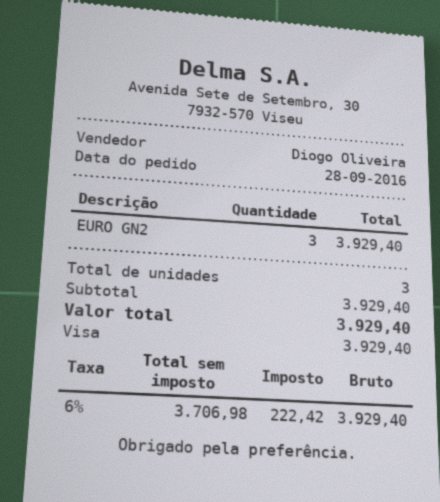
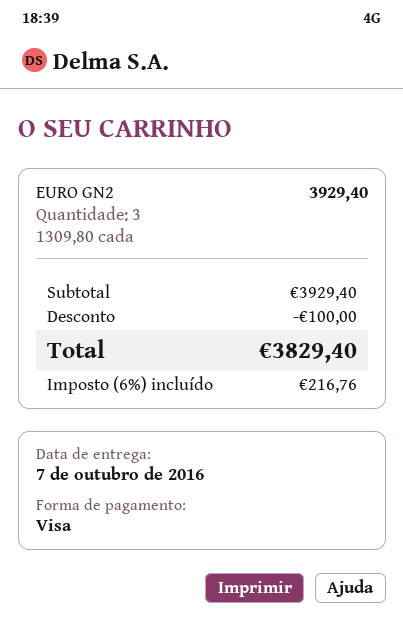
discount: none -> 100.00
tax: 6% = 222.42 -> 6% = 216.76
total: 3929.40 -> 3829.40

